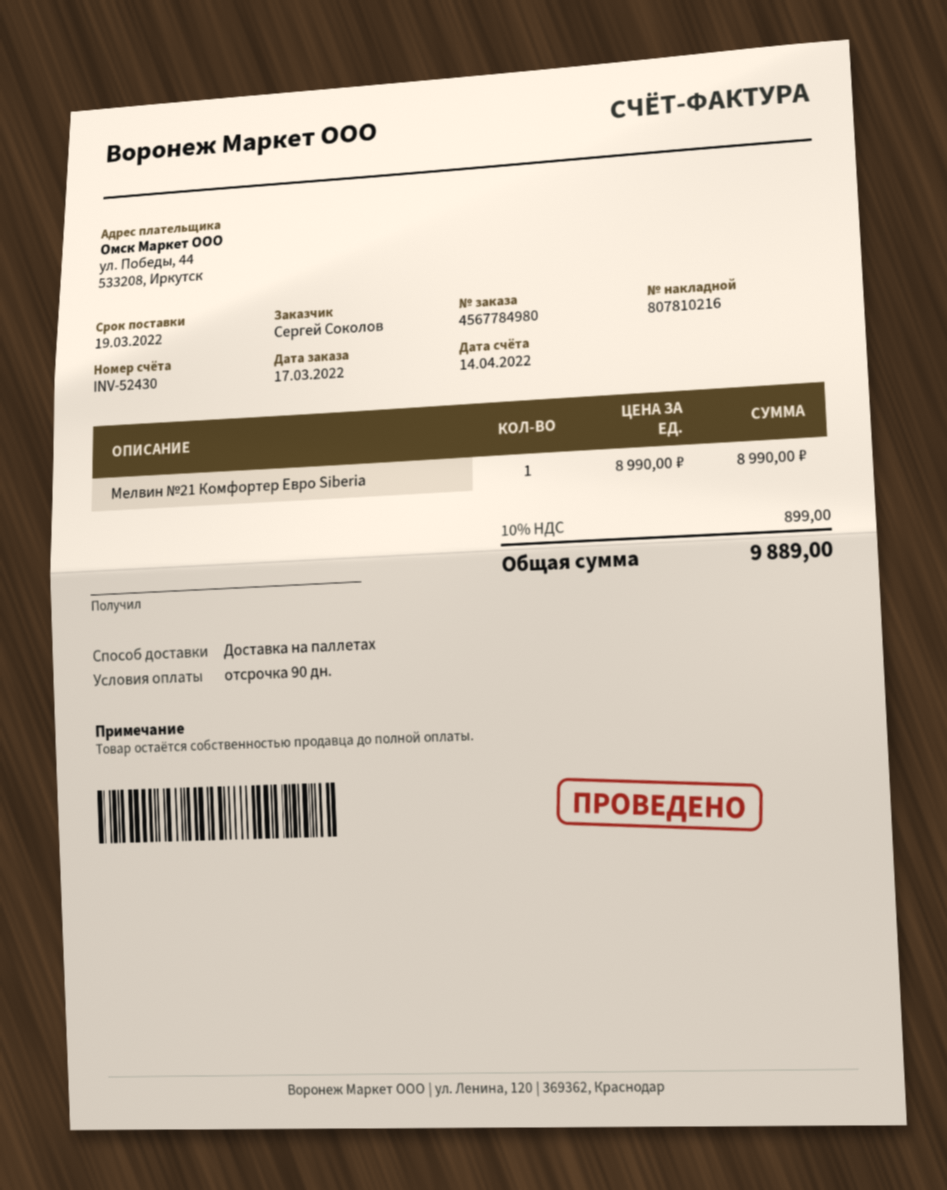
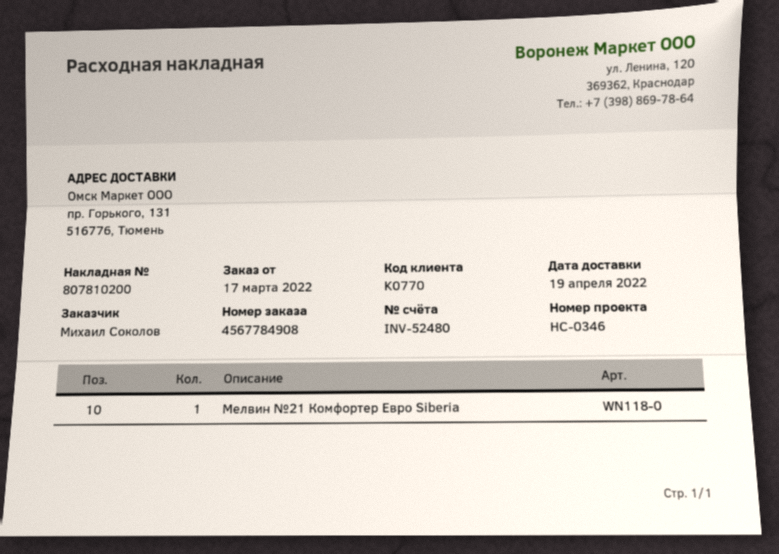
order number: 4567784980 -> 4567784908
delivery note number: 807810216 -> 807810200
delivery date: 2022-03-19 -> 2022-04-19
invoice number: INV-52430 -> INV-52480
ordered by: Сергей Соколов -> Михаил Соколов

